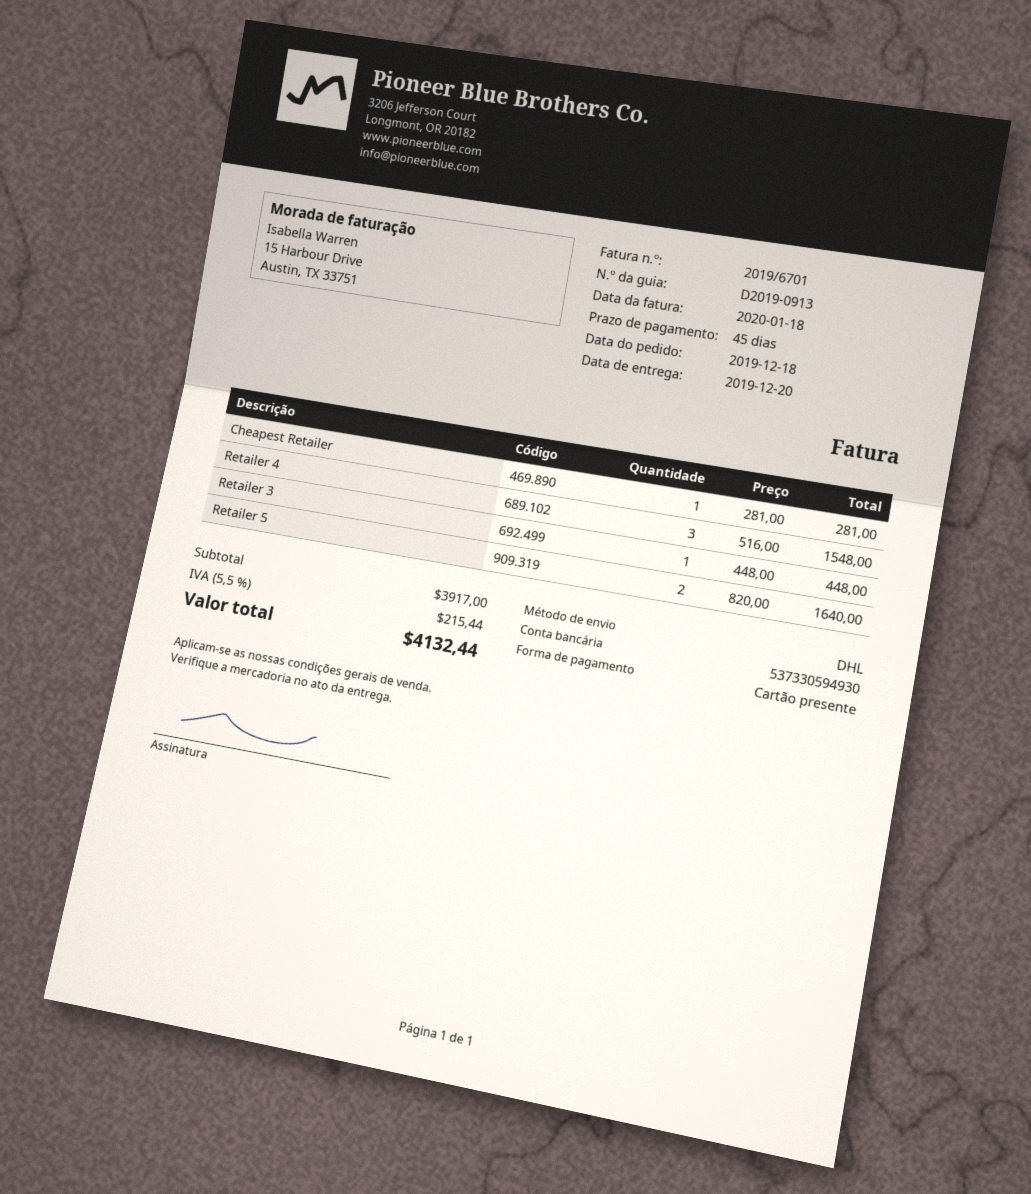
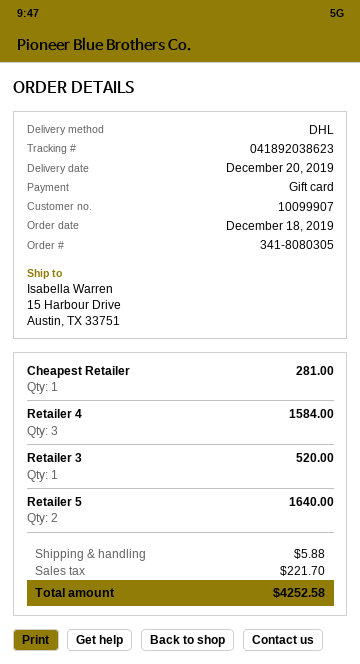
Retailer 4: 3 for 1548.00 -> 3 for 1584.00
Retailer 3: 1 for 448.00 -> 1 for 520.00
shipping: none -> 5.88
tax: 215.44 -> 221.70
total: 4132.44 -> 4252.58

